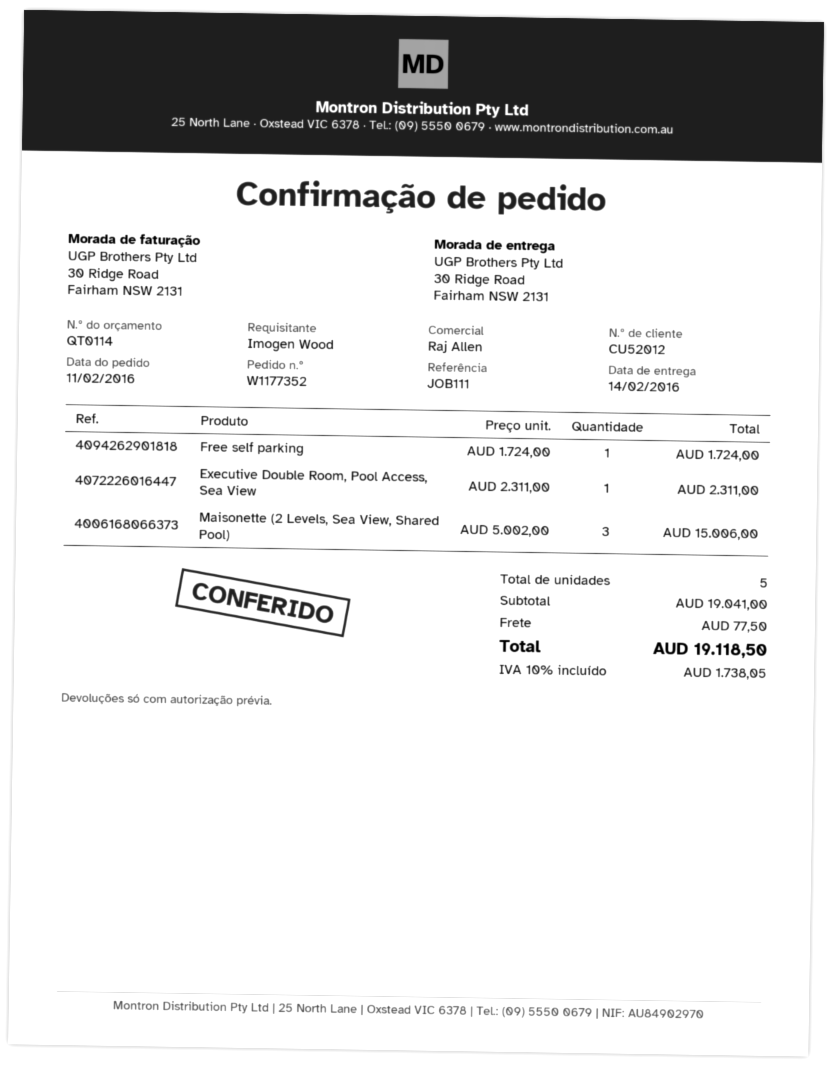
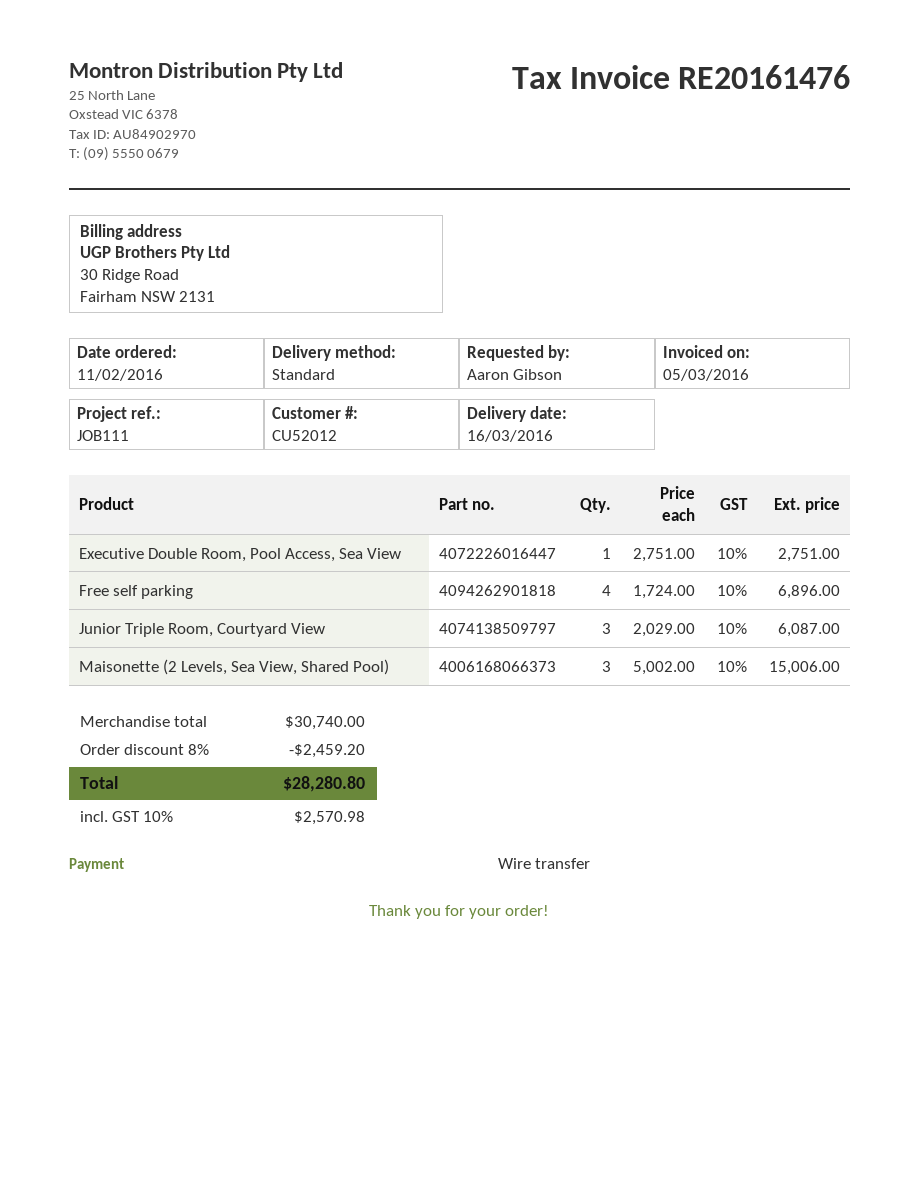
delivery date: 2016-02-14 -> 2016-03-16
ordered by: Imogen Wood -> Aaron Gibson
Free self parking: 1 x 1724.00 = 1724.00 -> 4 x 1724.00 = 6896.00
Executive Double Room, Pool Access, Sea View: 1 x 2311.00 = 2311.00 -> 1 x 2751.00 = 2751.00
Junior Triple Room, Courtyard View: none -> 3 x 2029.00 = 6087.00
subtotal: 19041.00 -> 30740.00
discount: none -> 8% = 2459.20
shipping: 77.50 -> none
tax: 10% = 1738.05 -> 10% = 2570.98
total: 19118.50 -> 28280.80

